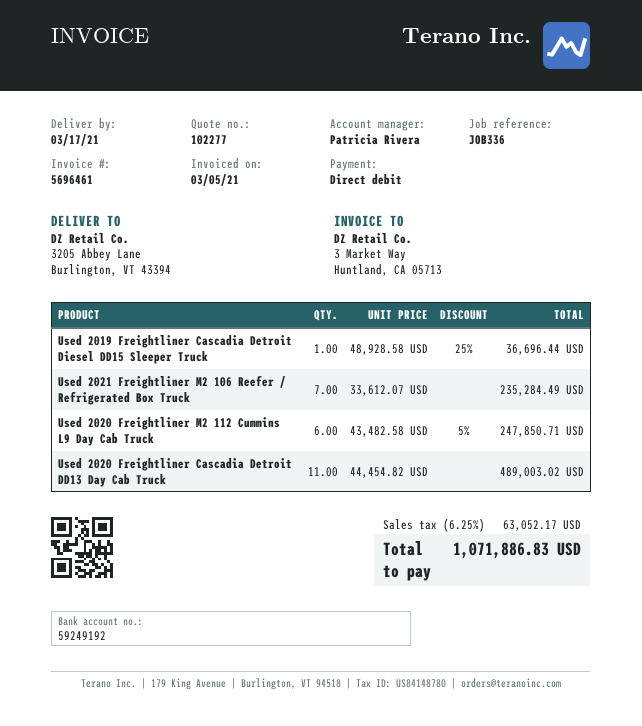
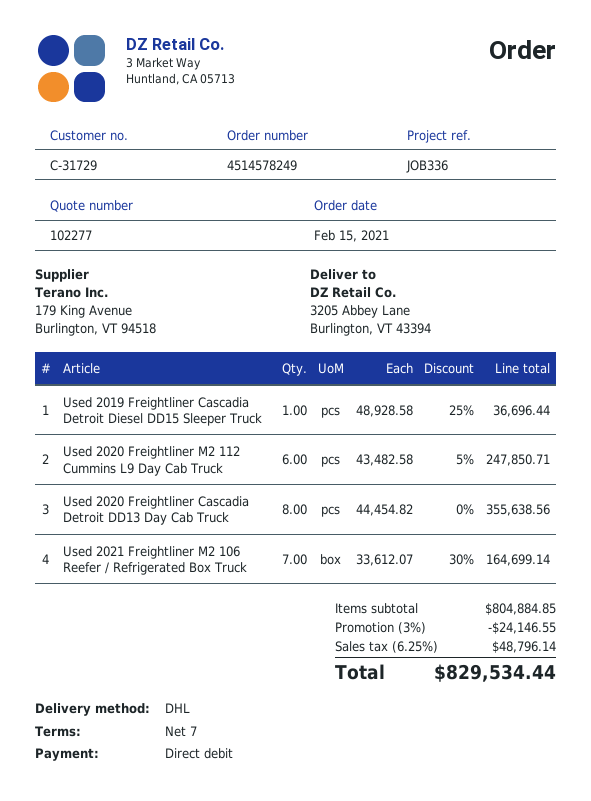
Used 2021 Freightliner M2 106 Reefer / Refrigerated Box Truck: 7 x 33612.07 = 235284.49 -> 7 x 33612.07 - 30% = 164699.14
Used 2020 Freightliner Cascadia Detroit DD13 Day Cab Truck: 11 x 44454.82 = 489003.02 -> 8 x 44454.82 = 355638.56
discount: none -> 3% = 24146.55
tax: 6.25% = 63052.17 -> 6.25% = 48796.14
total: 1071886.83 -> 829534.44

